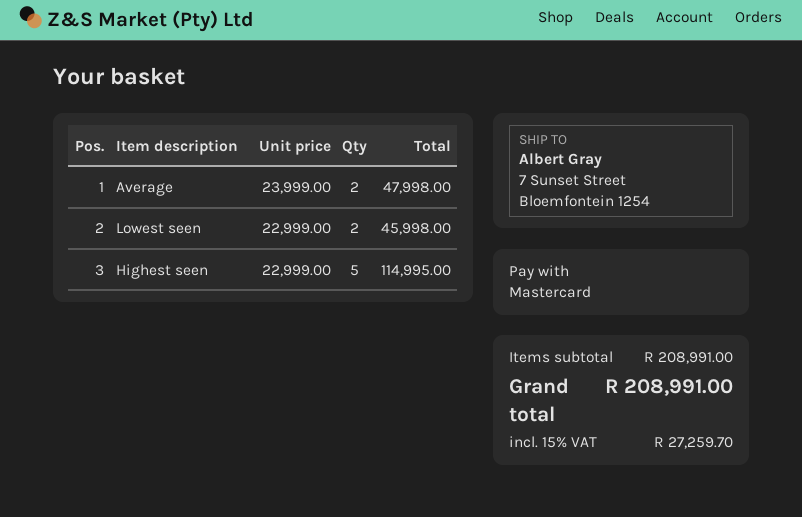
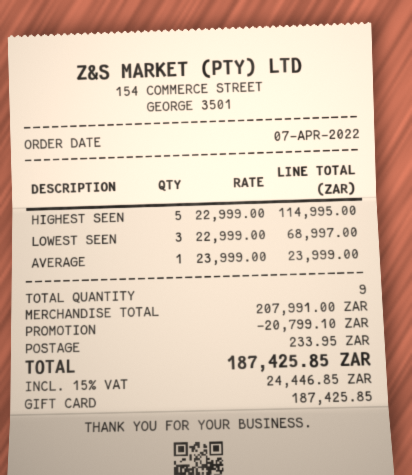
payment method: Mastercard -> gift card
Average: 2 x 23999.00 = 47998.00 -> 1 x 23999.00 = 23999.00
Lowest seen: 2 x 22999.00 = 45998.00 -> 3 x 22999.00 = 68997.00
subtotal: 208991.00 -> 207991.00
discount: none -> 20799.10
shipping: none -> 233.95
tax: 15% = 27259.70 -> 15% = 24446.85
total: 208991.00 -> 187425.85

